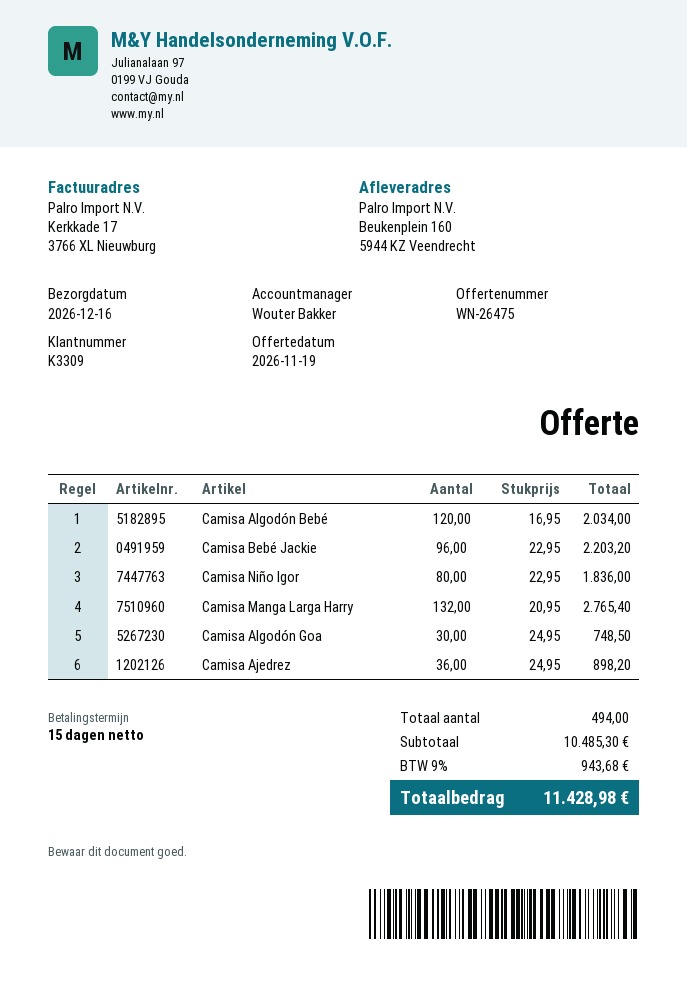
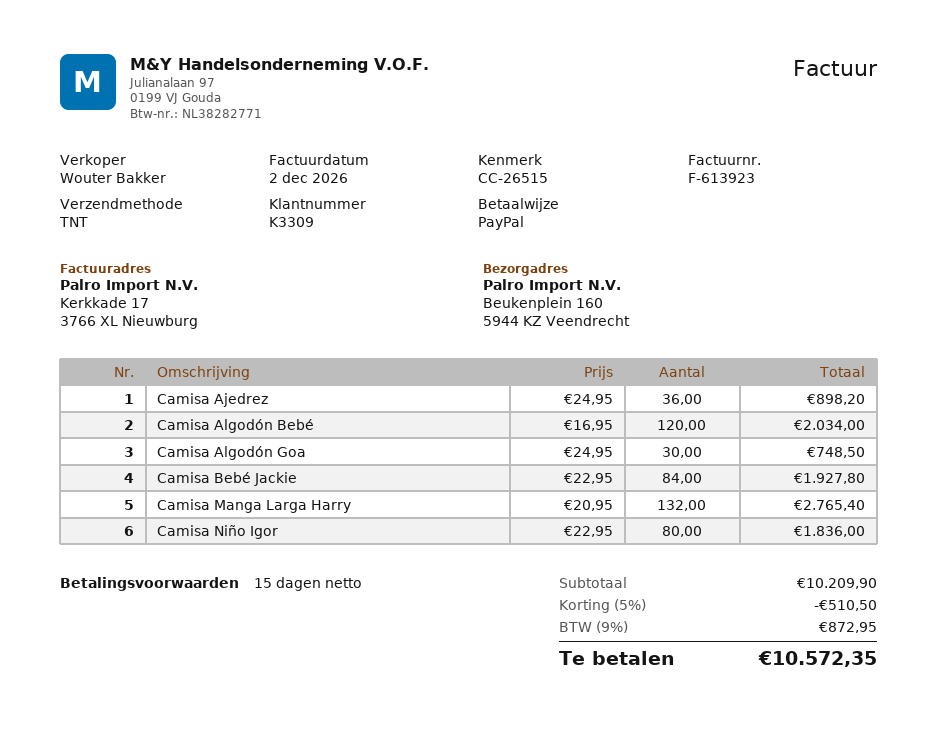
Camisa Bebé Jackie: 96 x 22.95 = 2203.20 -> 84 x 22.95 = 1927.80
subtotal: 10485.30 -> 10209.90
discount: none -> 5% = 510.50
tax: 9% = 943.68 -> 9% = 872.95
total: 11428.98 -> 10572.35

